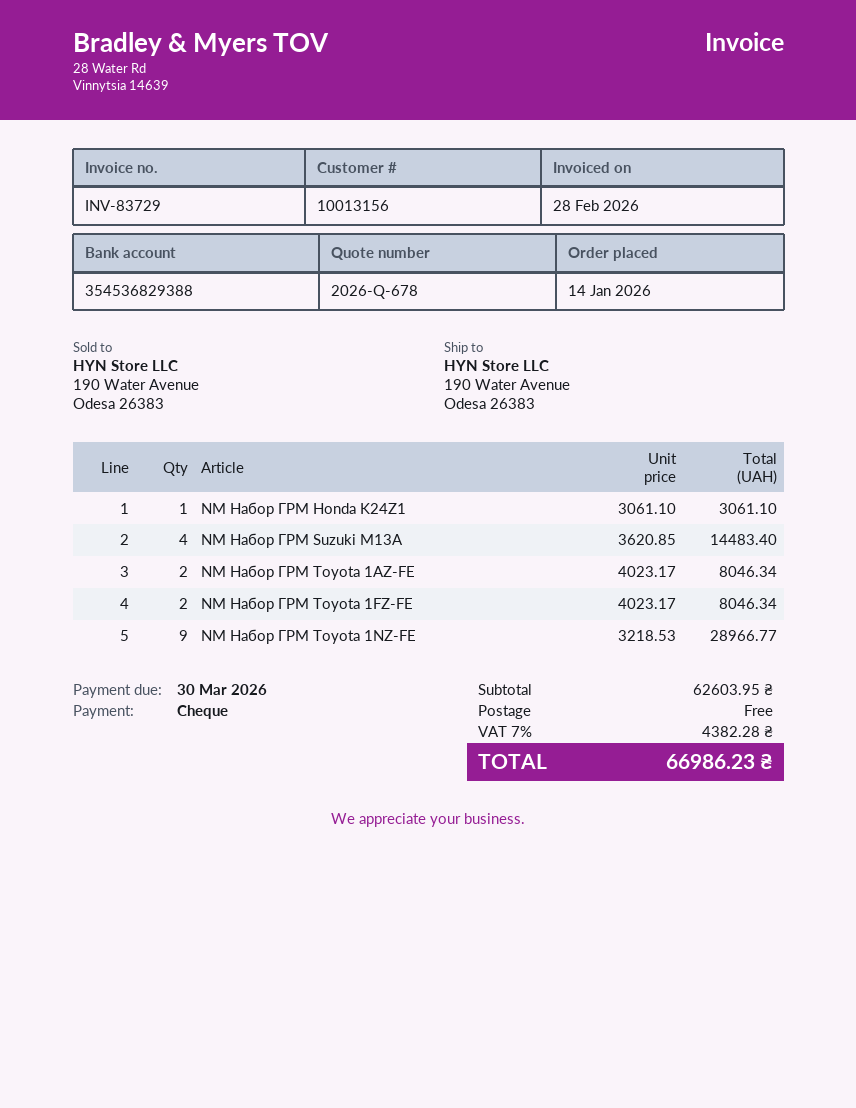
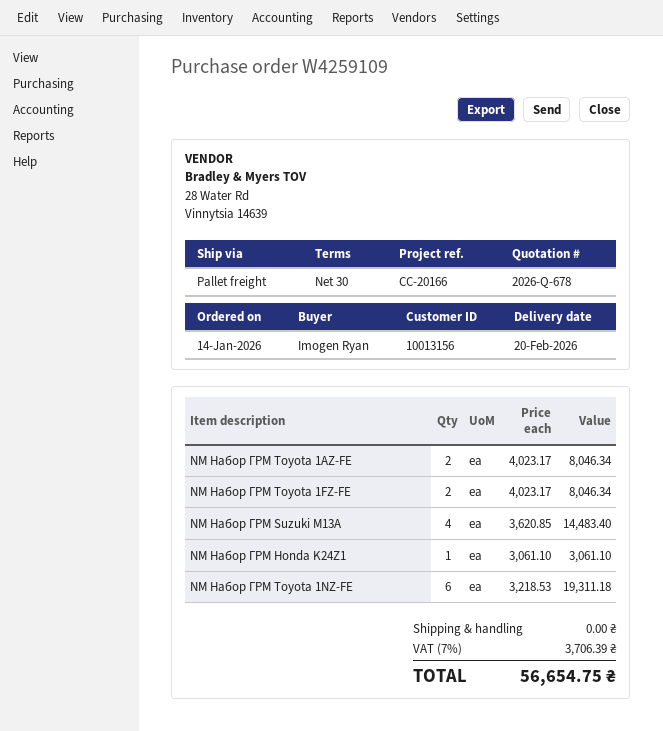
NM Набор ГРМ Toyota 1NZ-FE: 9 x 3218.53 = 28966.77 -> 6 x 3218.53 = 19311.18
tax: 7% = 4382.28 -> 7% = 3706.39
total: 66986.23 -> 56654.75

